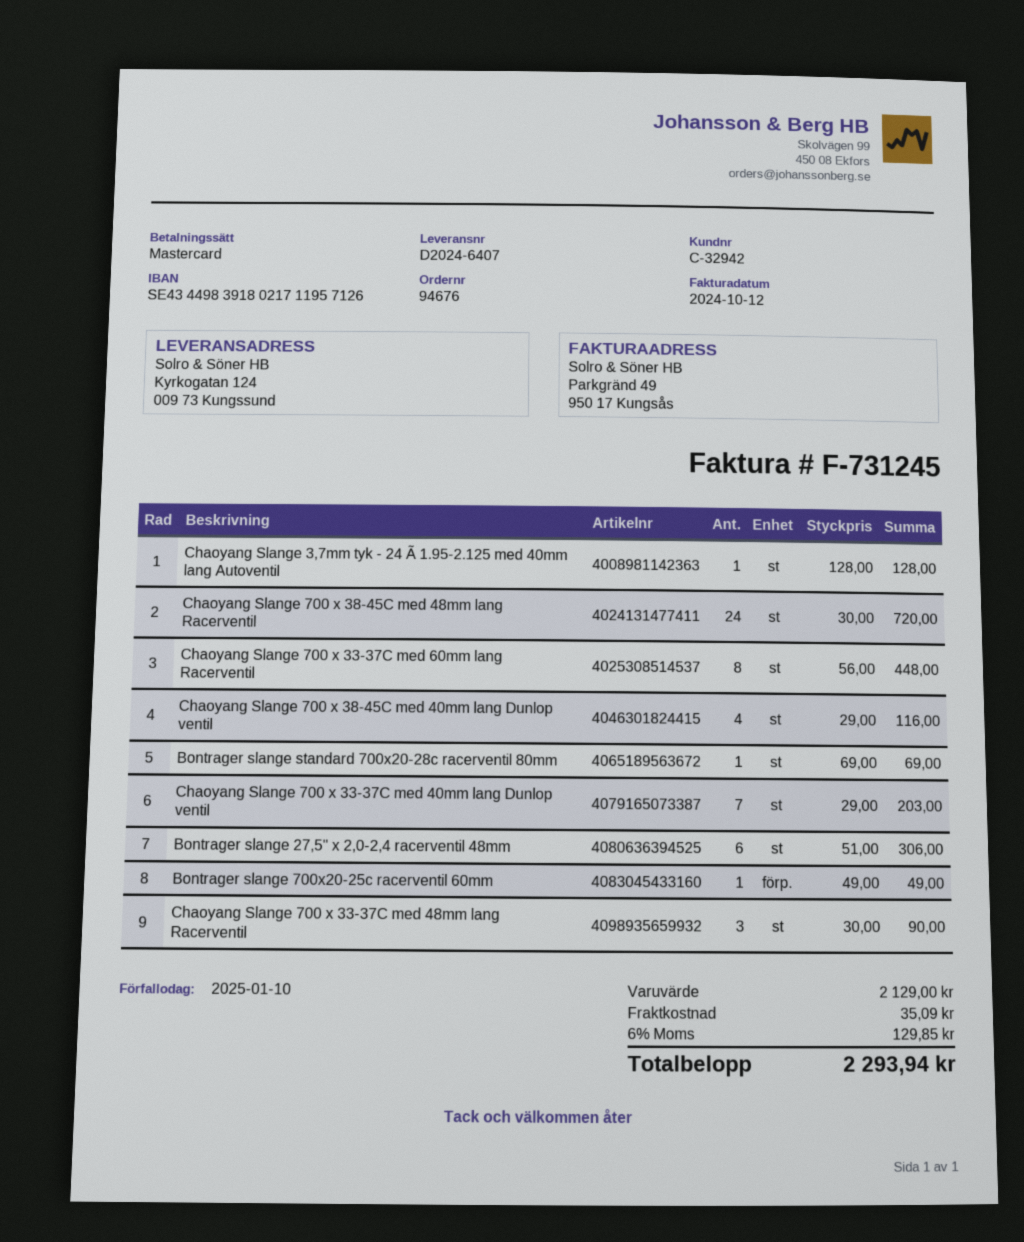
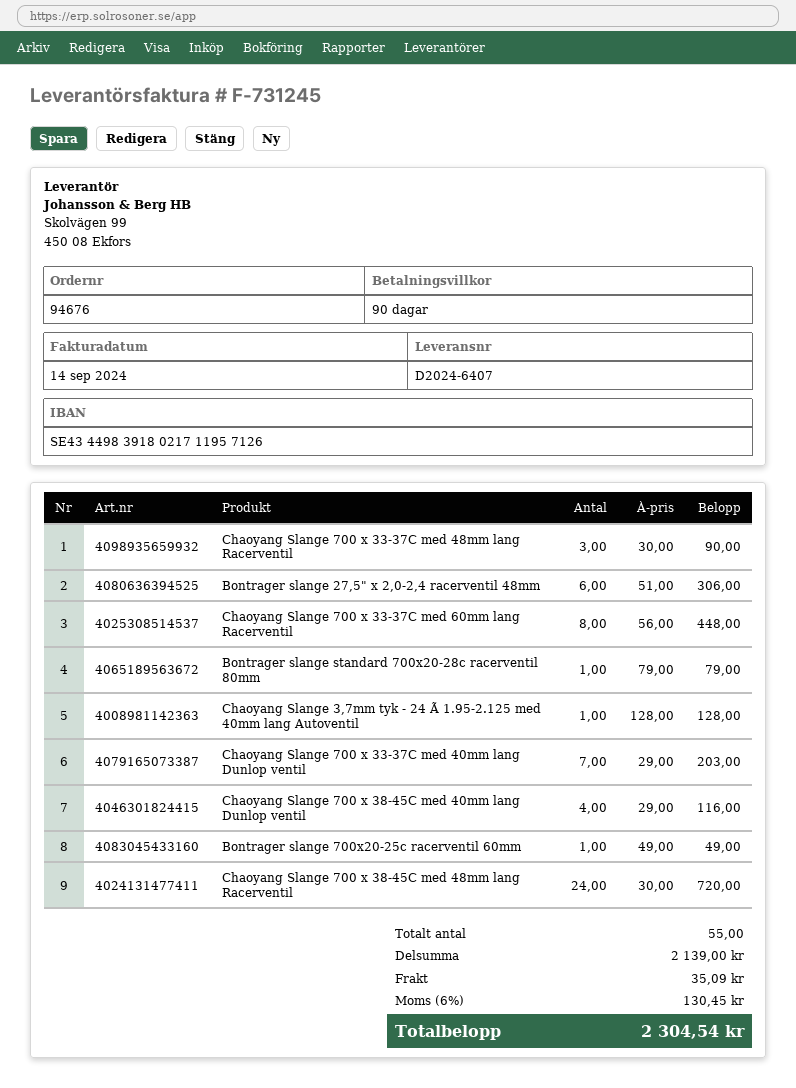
invoice date: 2024-10-12 -> 2024-09-14
Bontrager slange standard 700x20-28c racerventil 80mm: 1 x 69.00 = 69.00 -> 1 x 79.00 = 79.00
subtotal: 2129.00 -> 2139.00
tax: 6% = 129.85 -> 6% = 130.45
total: 2293.94 -> 2304.54

